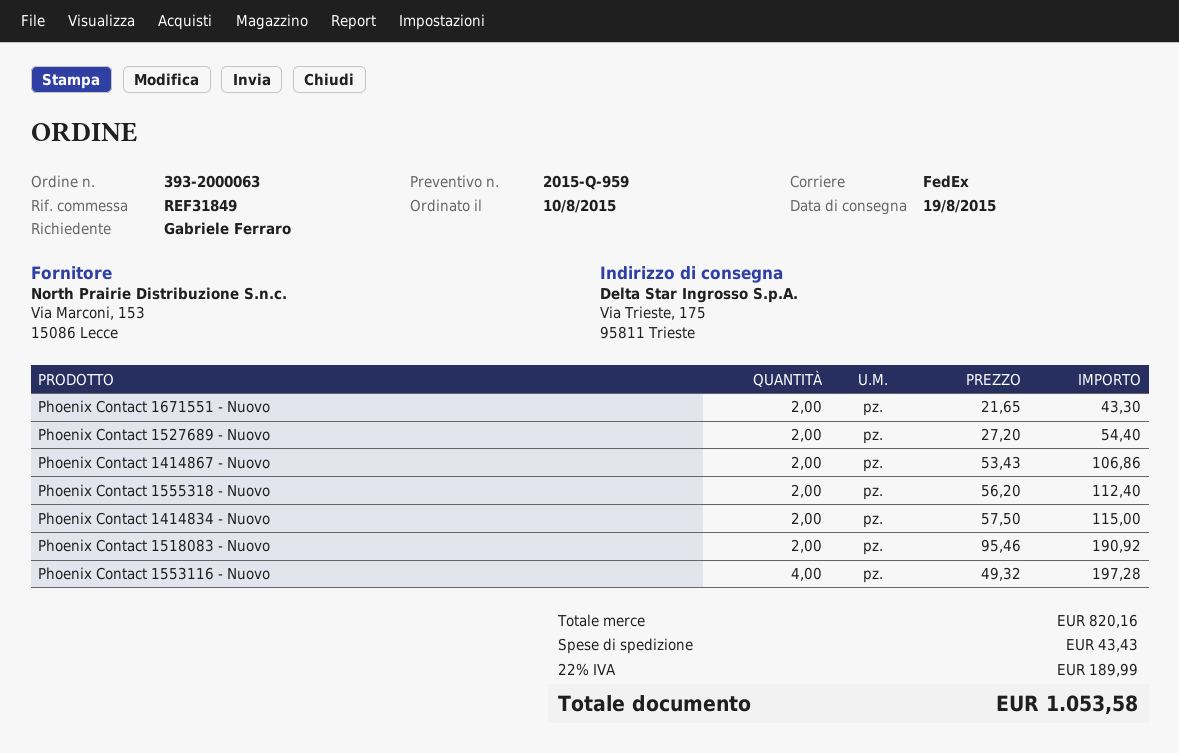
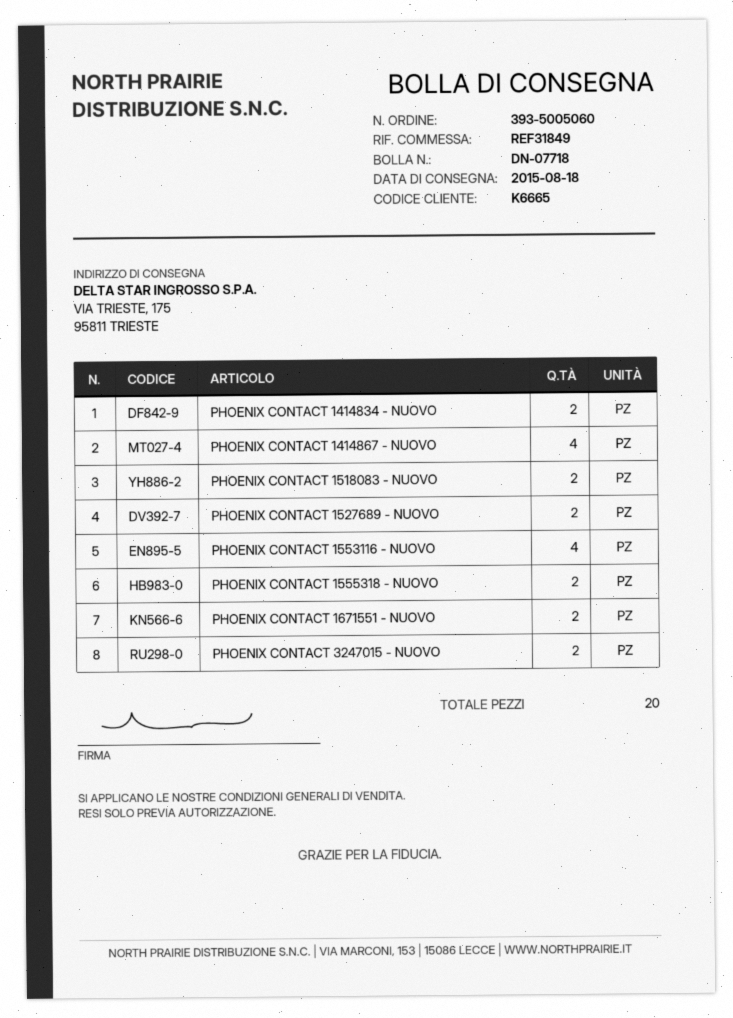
order number: 393-2000063 -> 393-5005060
delivery date: 2015-08-19 -> 2015-08-18
Phoenix Contact 1414867 - Nuovo: 2 -> 4
PHOENIX CONTACT 3247015 - NUOVO: none -> 2

